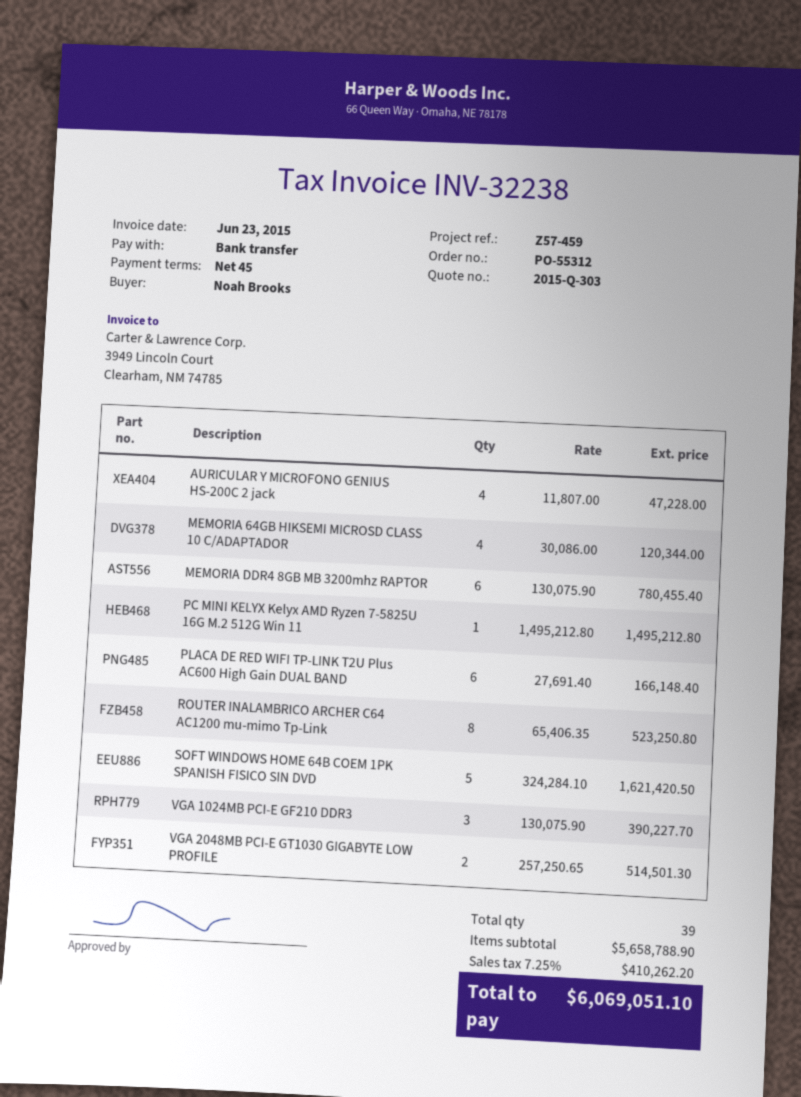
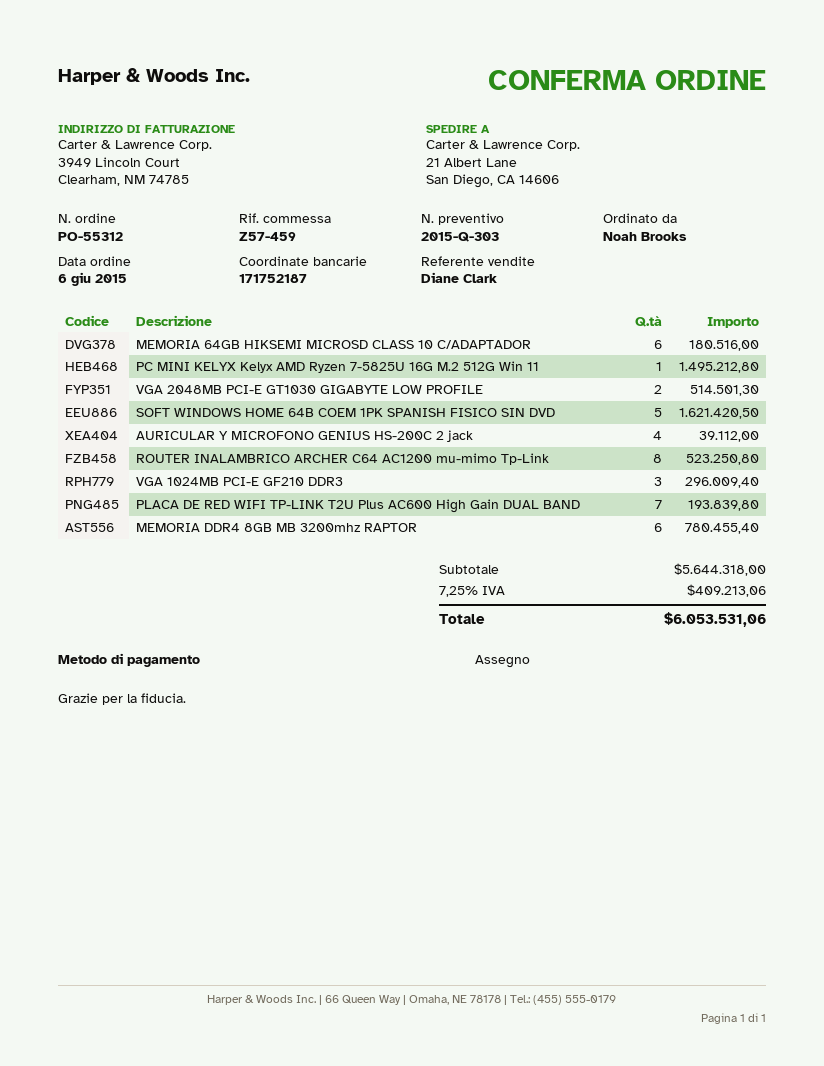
payment method: bank transfer -> cheque
AURICULAR Y MICROFONO GENIUS HS-200C 2 jack: 4 for 47228.00 -> 4 for 39112.00
MEMORIA 64GB HIKSEMI MICROSD CLASS 10 C/ADAPTADOR: 4 for 120344.00 -> 6 for 180516.00
PLACA DE RED WIFI TP-LINK T2U Plus AC600 High Gain DUAL BAND: 6 for 166148.40 -> 7 for 193839.80
VGA 1024MB PCI-E GF210 DDR3: 3 for 390227.70 -> 3 for 296009.40
subtotal: 5658788.90 -> 5644318.00
tax: 7.25% = 410262.20 -> 7.25% = 409213.06
total: 6069051.10 -> 6053531.06

